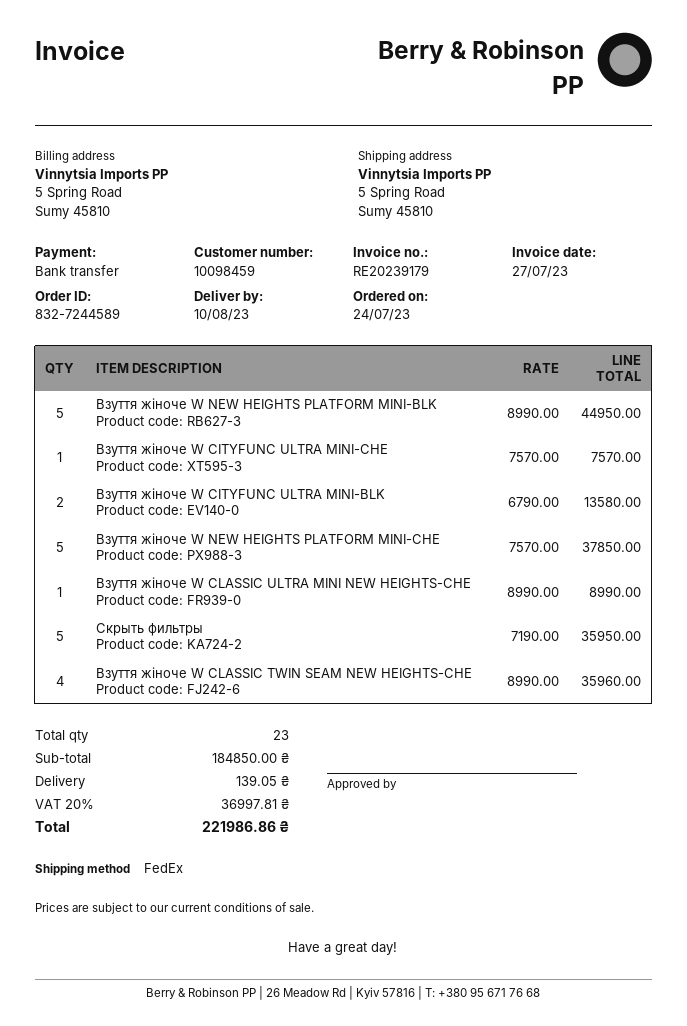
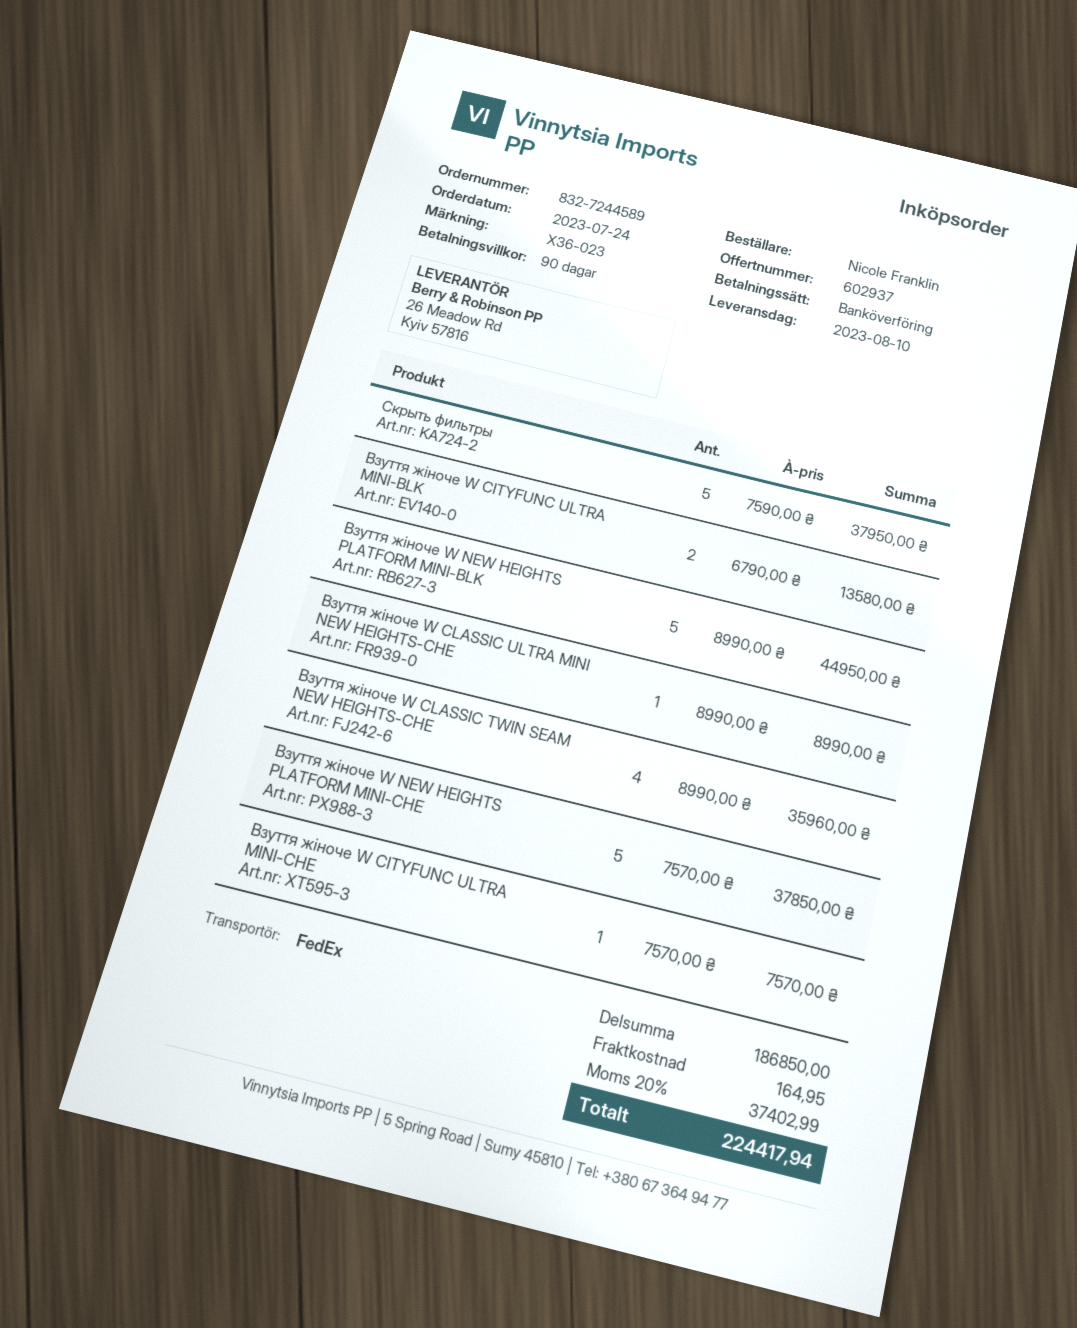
Скрыть фильтры: 5 x 7190.00 = 35950.00 -> 5 x 7590.00 = 37950.00
subtotal: 184850.00 -> 186850.00
shipping: 139.05 -> 164.95
tax: 20% = 36997.81 -> 20% = 37402.99
total: 221986.86 -> 224417.94

